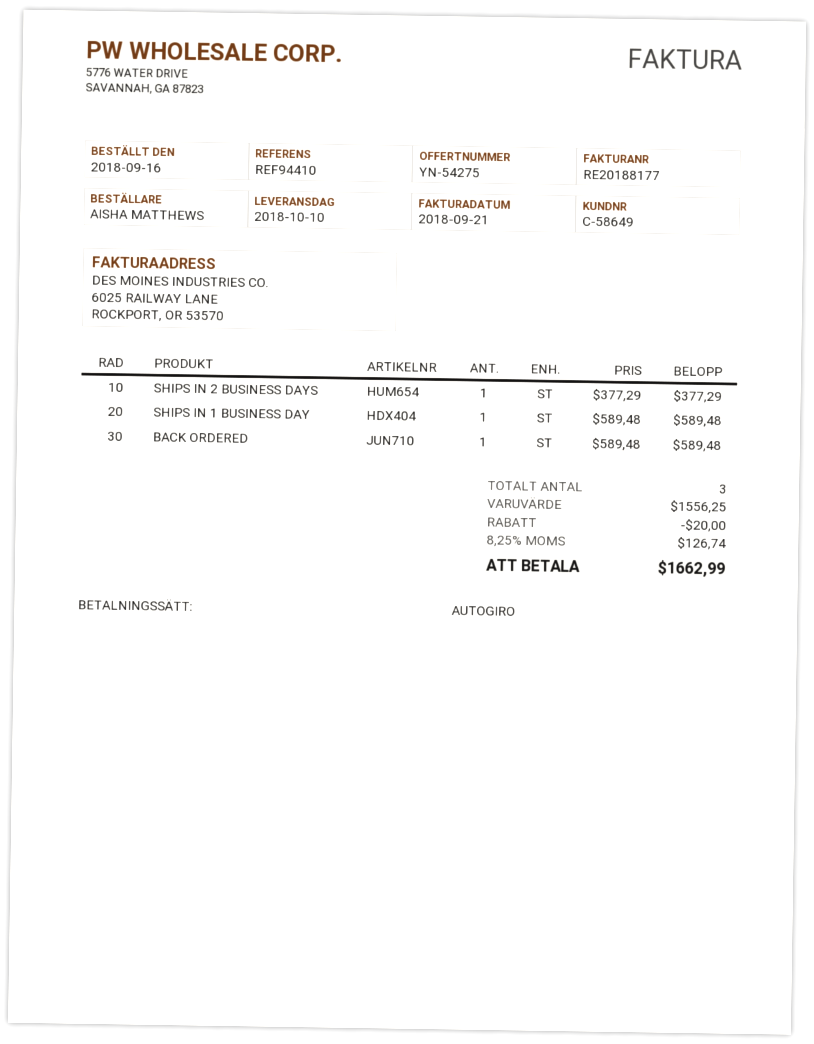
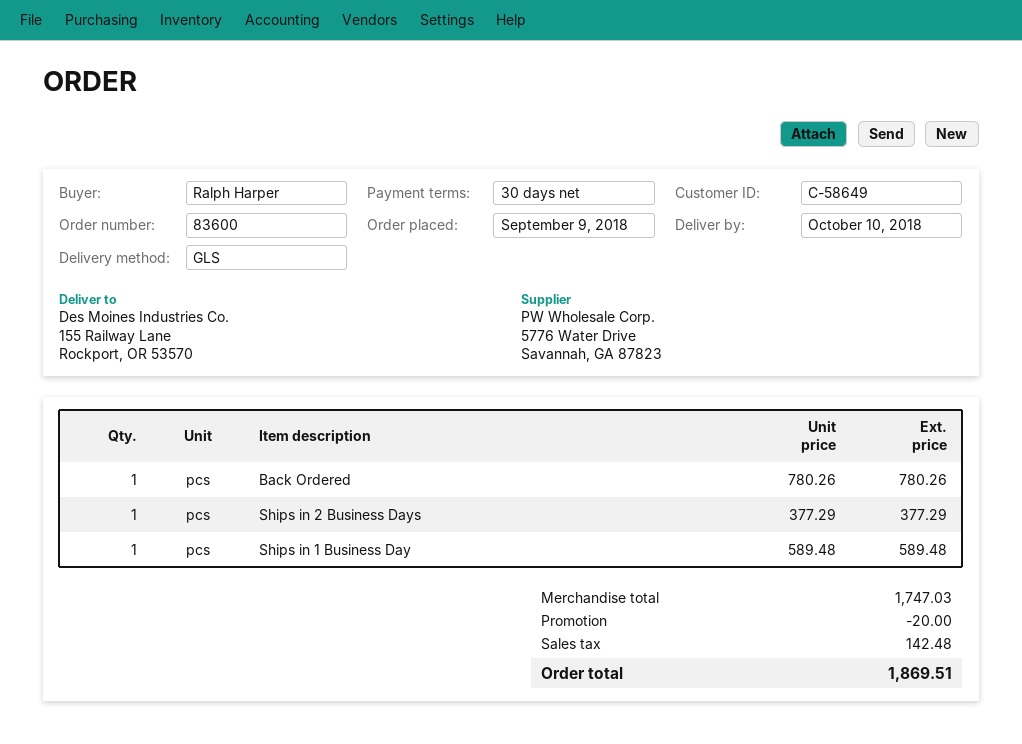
order date: 2018-09-16 -> 2018-09-09
ordered by: AISHA MATTHEWS -> Ralph Harper
BACK ORDERED: 1 x 589.48 = 589.48 -> 1 x 780.26 = 780.26
subtotal: 1556.25 -> 1747.03
tax: 126.74 -> 142.48
total: 1662.99 -> 1869.51

